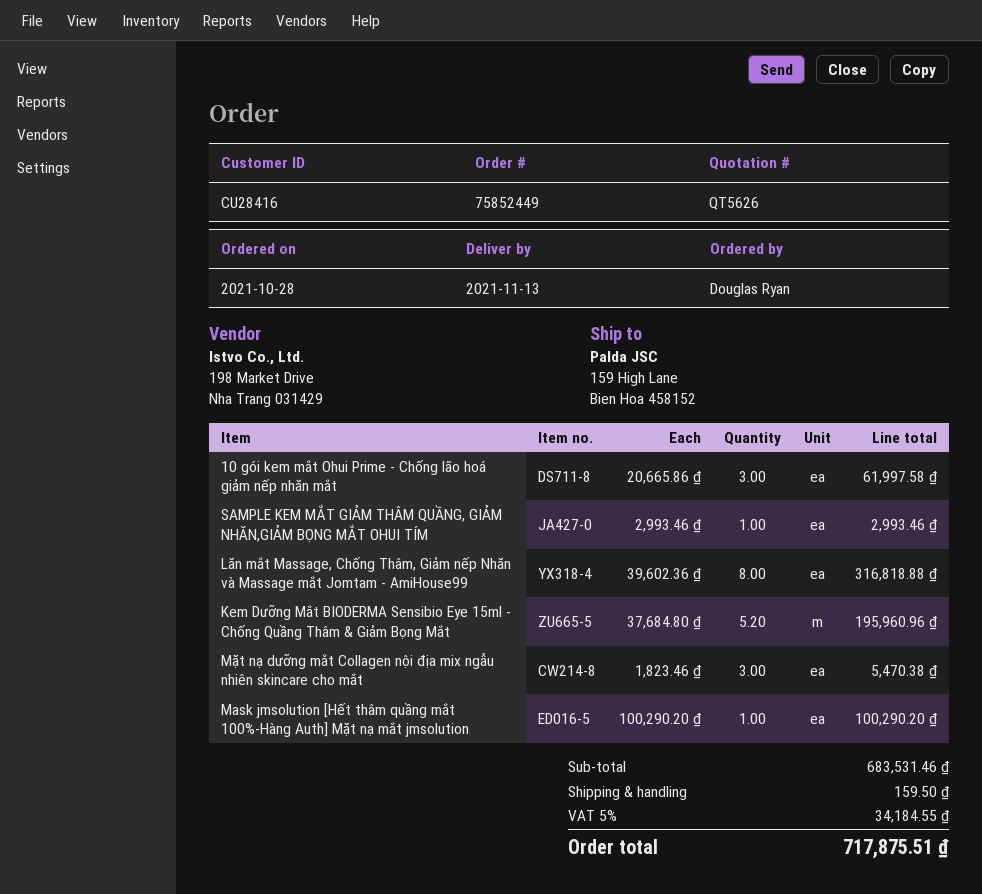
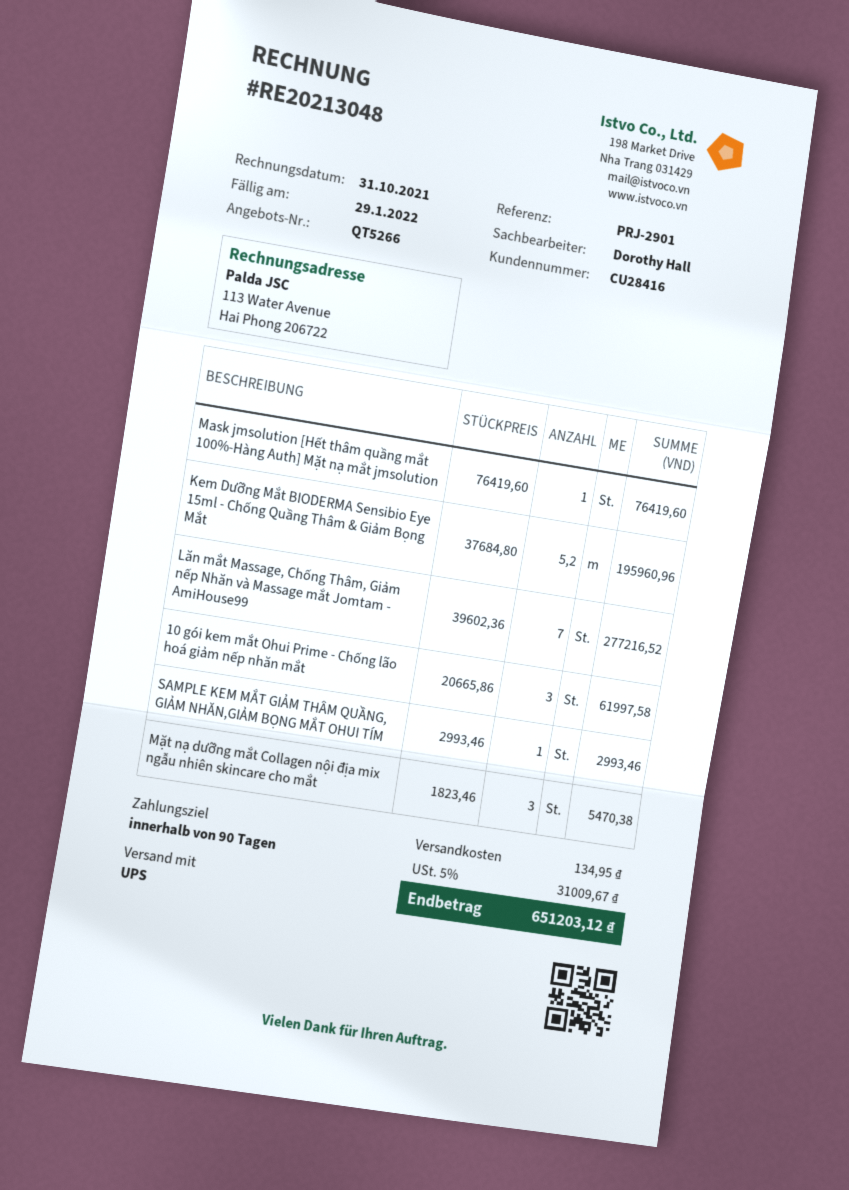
quote number: QT5626 -> QT5266
Lăn mắt Massage, Chống Thâm, Giảm nếp Nhăn và Massage mắt Jomtam - AmiHouse99: 8 x 39602.36 = 316818.88 -> 7 x 39602.36 = 277216.52
Mask jmsolution [Hết thâm quầng mắt 100%-Hàng Auth] Mặt nạ mắt jmsolution: 1 x 100290.20 = 100290.20 -> 1 x 76419.60 = 76419.60
shipping: 159.50 -> 134.95
tax: 5% = 34184.55 -> 5% = 31009.67
total: 717875.51 -> 651203.12

